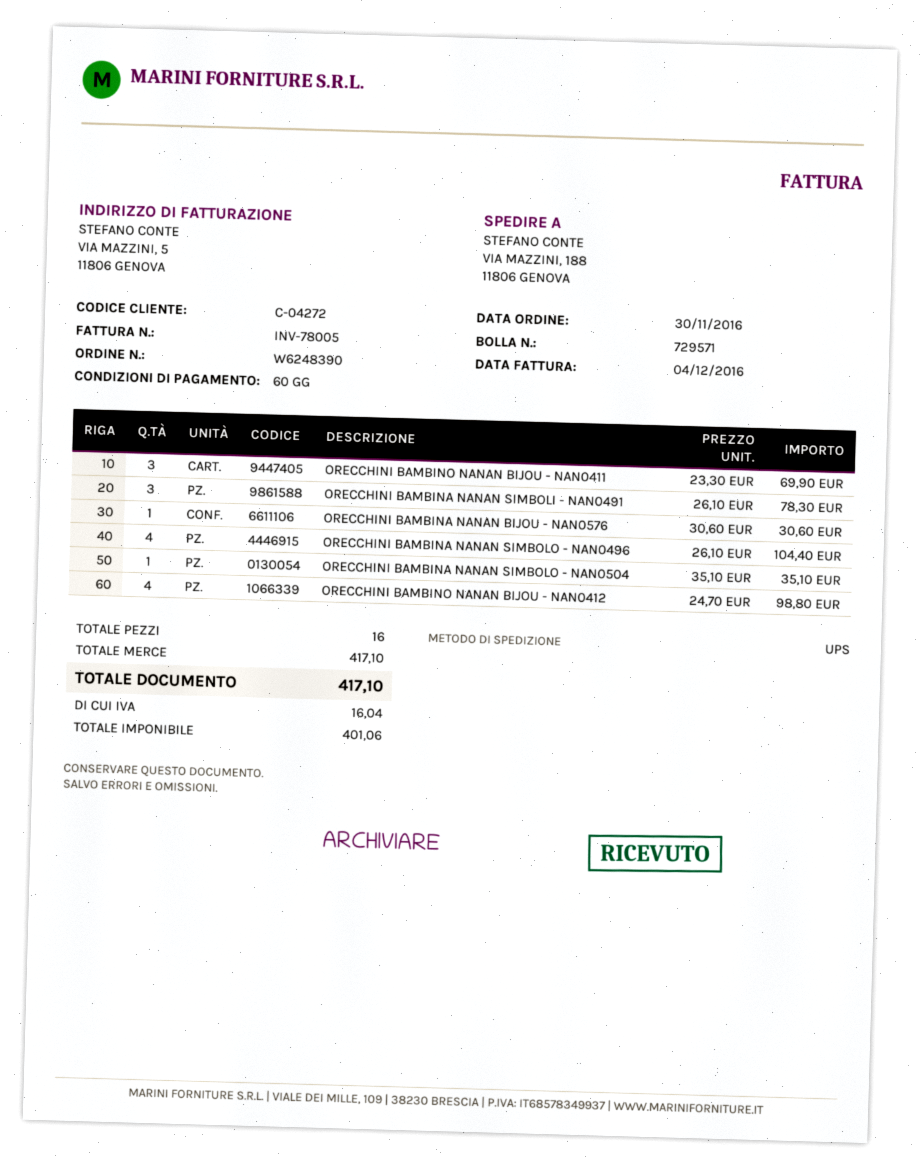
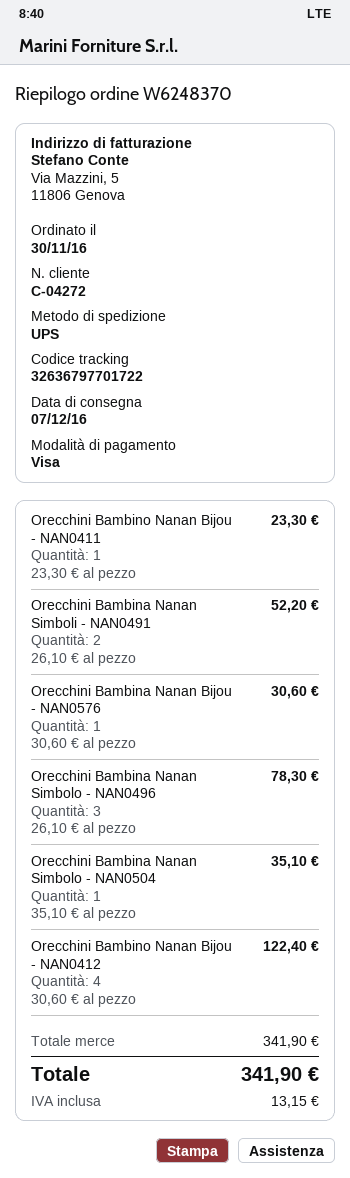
order number: W6248390 -> W6248370
ORECCHINI BAMBINO NANAN BIJOU - NAN0411: 3 x 23.30 = 69.90 -> 1 x 23.30 = 23.30
ORECCHINI BAMBINA NANAN SIMBOLI - NAN0491: 3 x 26.10 = 78.30 -> 2 x 26.10 = 52.20
ORECCHINI BAMBINA NANAN SIMBOLO - NAN0496: 4 x 26.10 = 104.40 -> 3 x 26.10 = 78.30
ORECCHINI BAMBINO NANAN BIJOU - NAN0412: 4 x 24.70 = 98.80 -> 4 x 30.60 = 122.40
subtotal: 417.10 -> 341.90
tax: 16.04 -> 13.15
total: 417.10 -> 341.90

